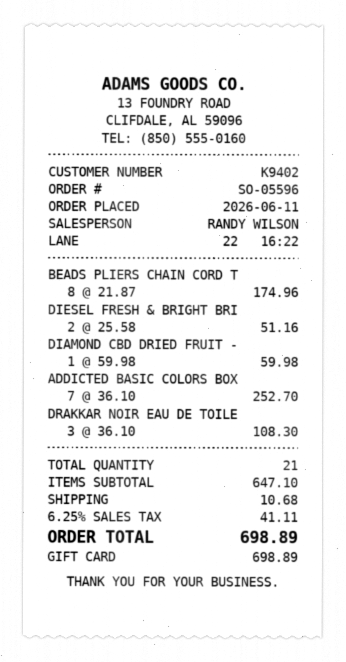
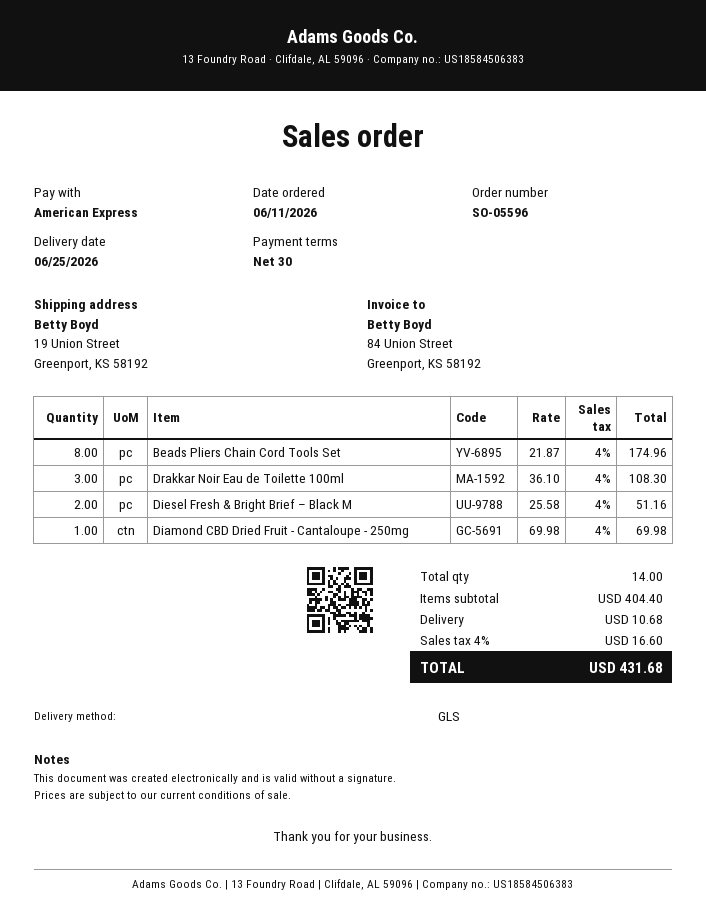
payment method: gift card -> American Express
DIAMOND CBD DRIED FRUIT -: 1 x 59.98 = 59.98 -> 1 x 69.98 = 69.98
ADDICTED BASIC COLORS BOX: 7 x 36.10 = 252.70 -> none
total quantity: 21 -> 14
subtotal: 647.10 -> 404.40
tax: 6.25% = 41.11 -> 4% = 16.60
total: 698.89 -> 431.68

